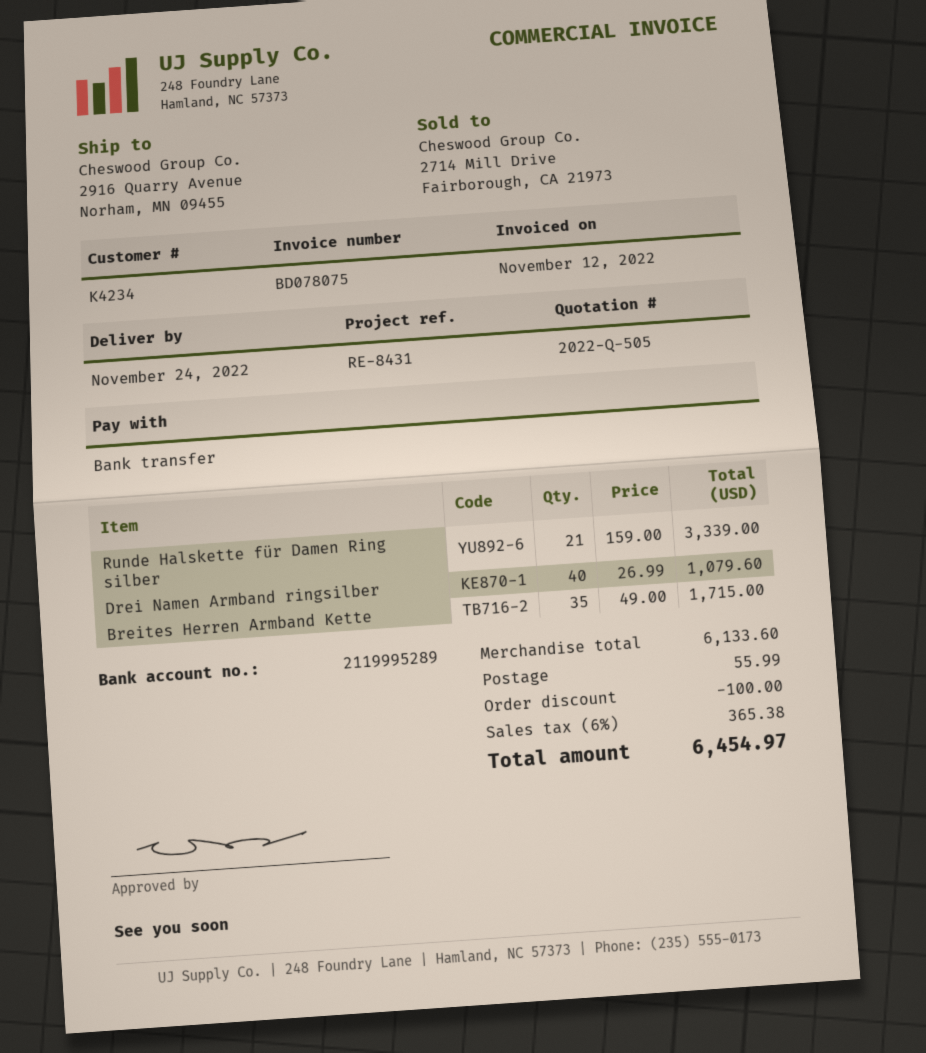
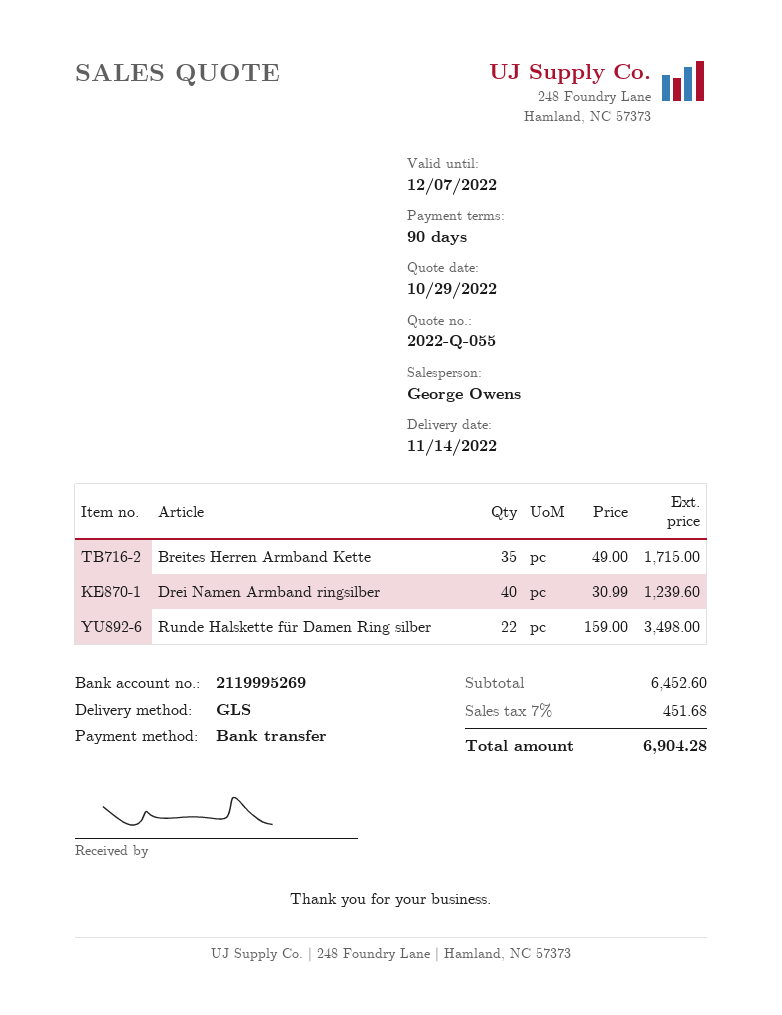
quote number: 2022-Q-505 -> 2022-Q-055
delivery date: 2022-11-24 -> 2022-11-14
bank account: 2119995289 -> 2119995269
Runde Halskette für Damen Ring silber: 21 x 159.00 = 3339.00 -> 22 x 159.00 = 3498.00
Drei Namen Armband ringsilber: 40 x 26.99 = 1079.60 -> 40 x 30.99 = 1239.60
subtotal: 6133.60 -> 6452.60
discount: 100.00 -> none
shipping: 55.99 -> none
tax: 6% = 365.38 -> 7% = 451.68
total: 6454.97 -> 6904.28

